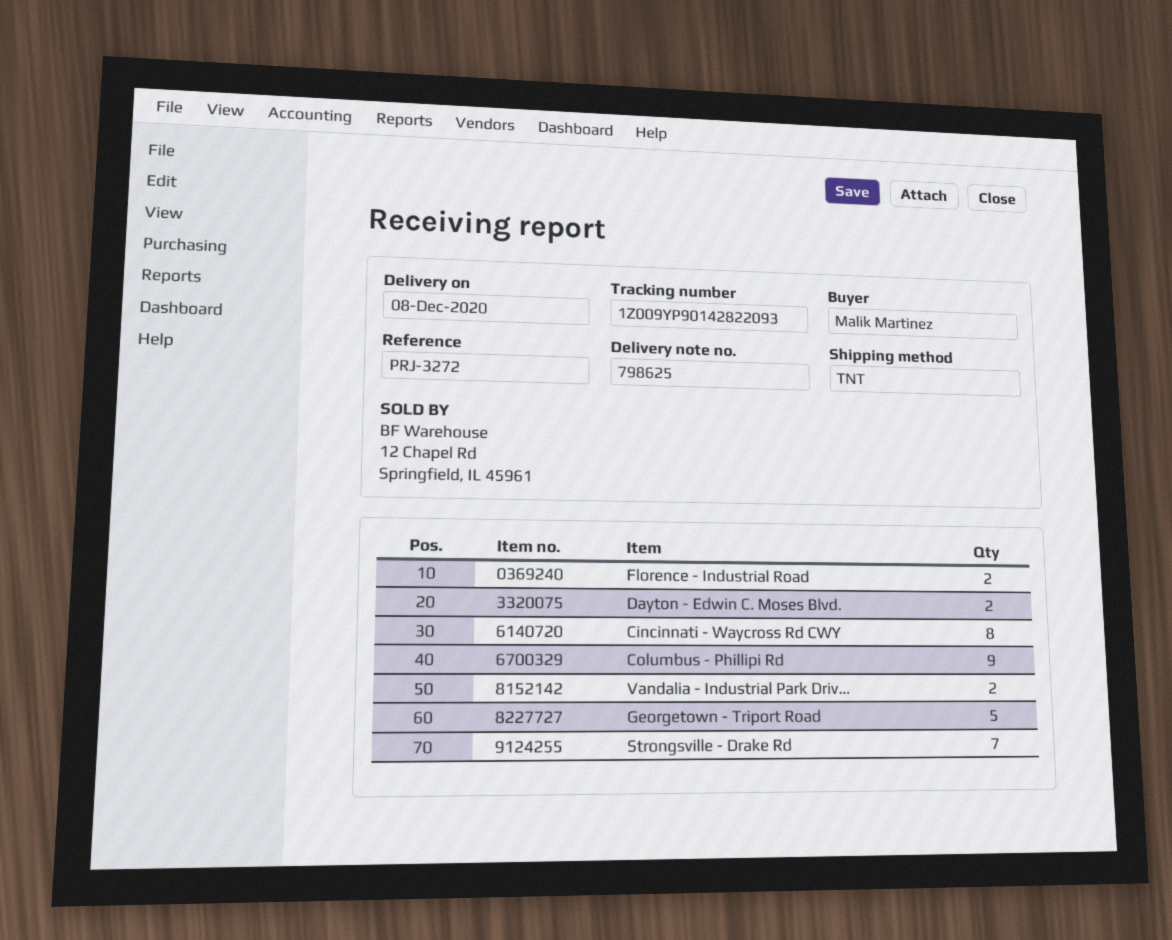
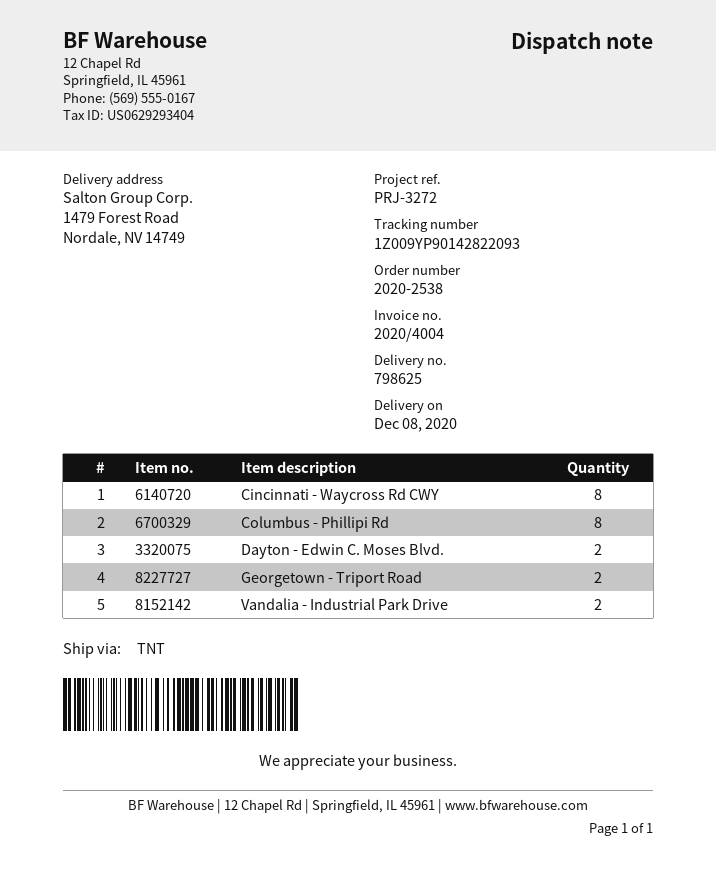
Florence - Industrial Road: 2 -> none
Columbus - Phillipi Rd: 9 -> 8
Georgetown - Triport Road: 5 -> 2
Strongsville - Drake Rd: 7 -> none

